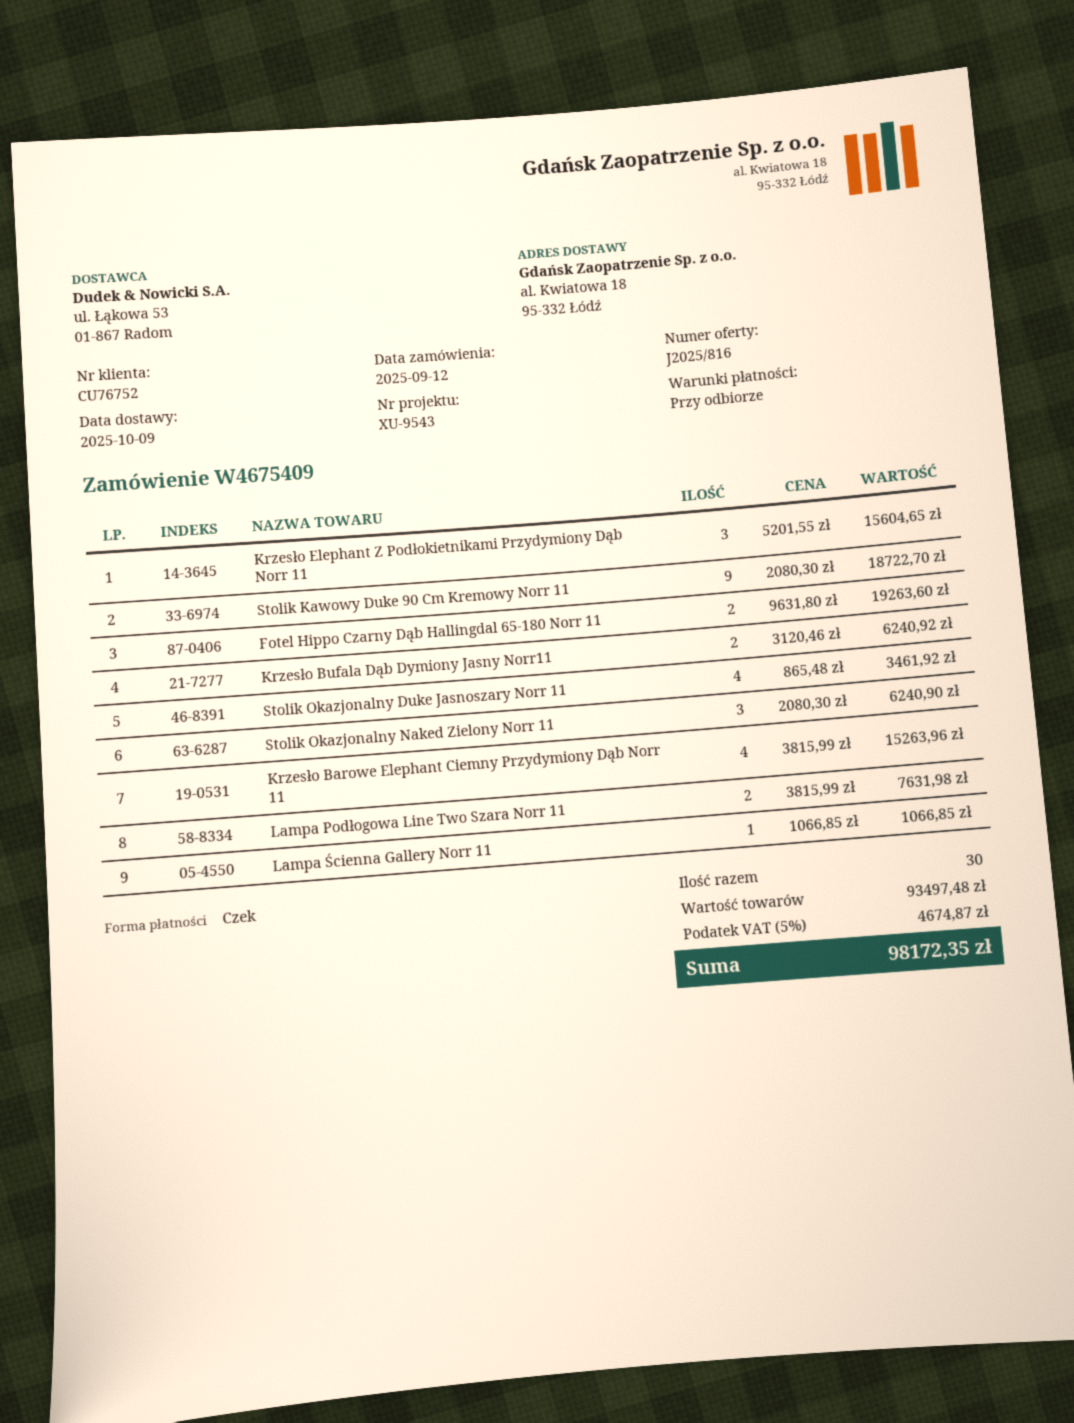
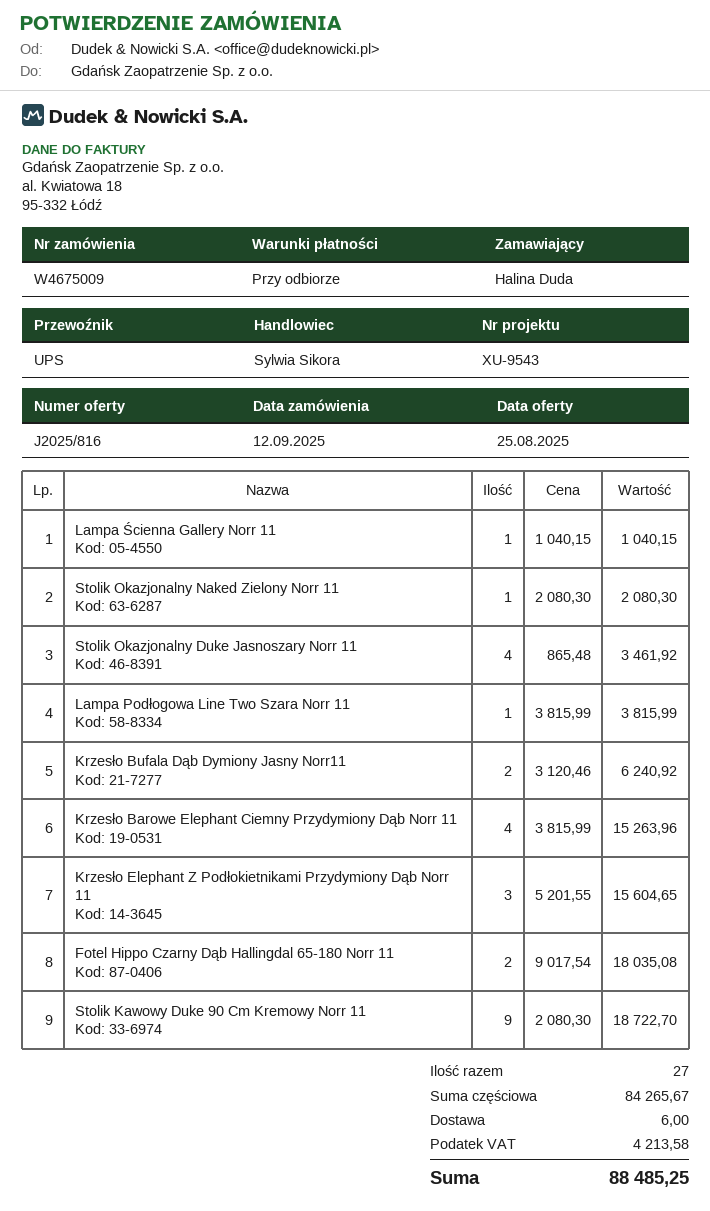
order number: W4675409 -> W4675009
Fotel Hippo Czarny Dąb Hallingdal 65-180 Norr 11: 2 x 9631.80 = 19263.60 -> 2 x 9017.54 = 18035.08
Stolik Okazjonalny Naked Zielony Norr 11: 3 x 2080.30 = 6240.90 -> 1 x 2080.30 = 2080.30
Lampa Podłogowa Line Two Szara Norr 11: 2 x 3815.99 = 7631.98 -> 1 x 3815.99 = 3815.99
Lampa Ścienna Gallery Norr 11: 1 x 1066.85 = 1066.85 -> 1 x 1040.15 = 1040.15
total quantity: 30 -> 27
subtotal: 93497.48 -> 84265.67
shipping: none -> 6.00
tax: 4674.87 -> 4213.58
total: 98172.35 -> 88485.25

